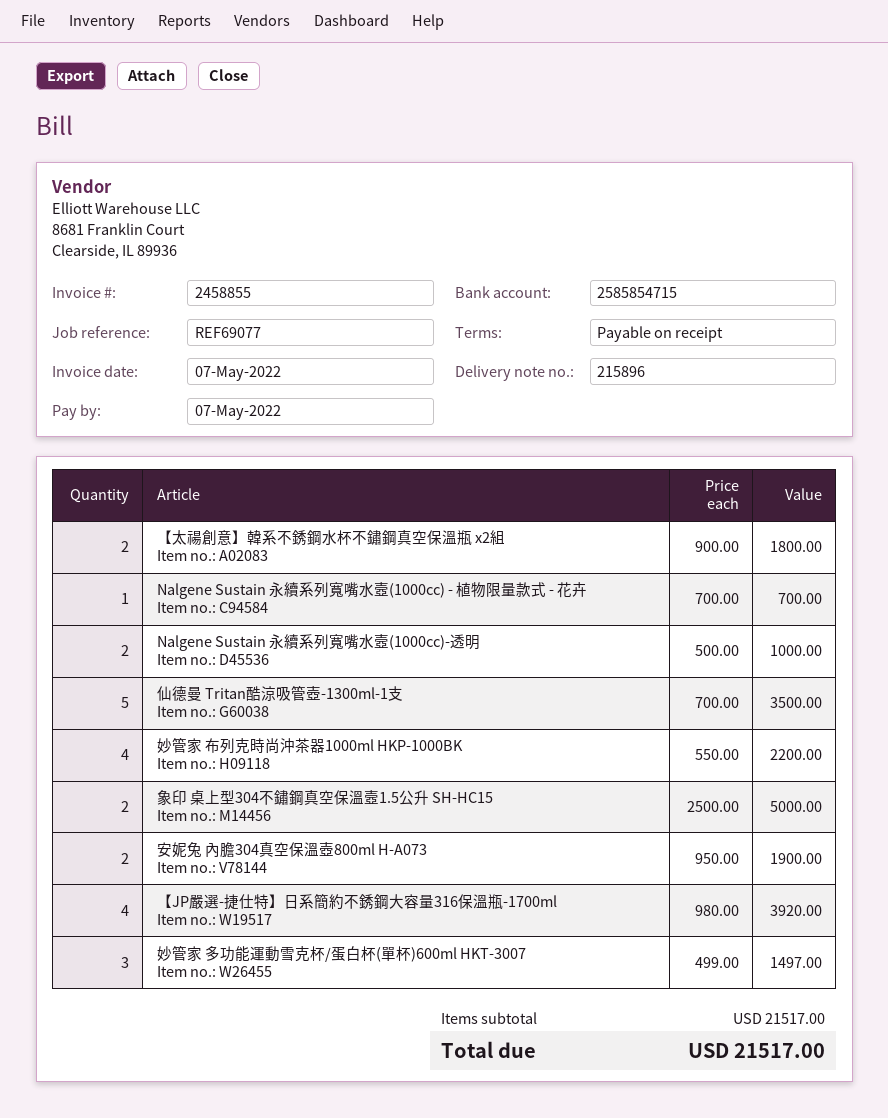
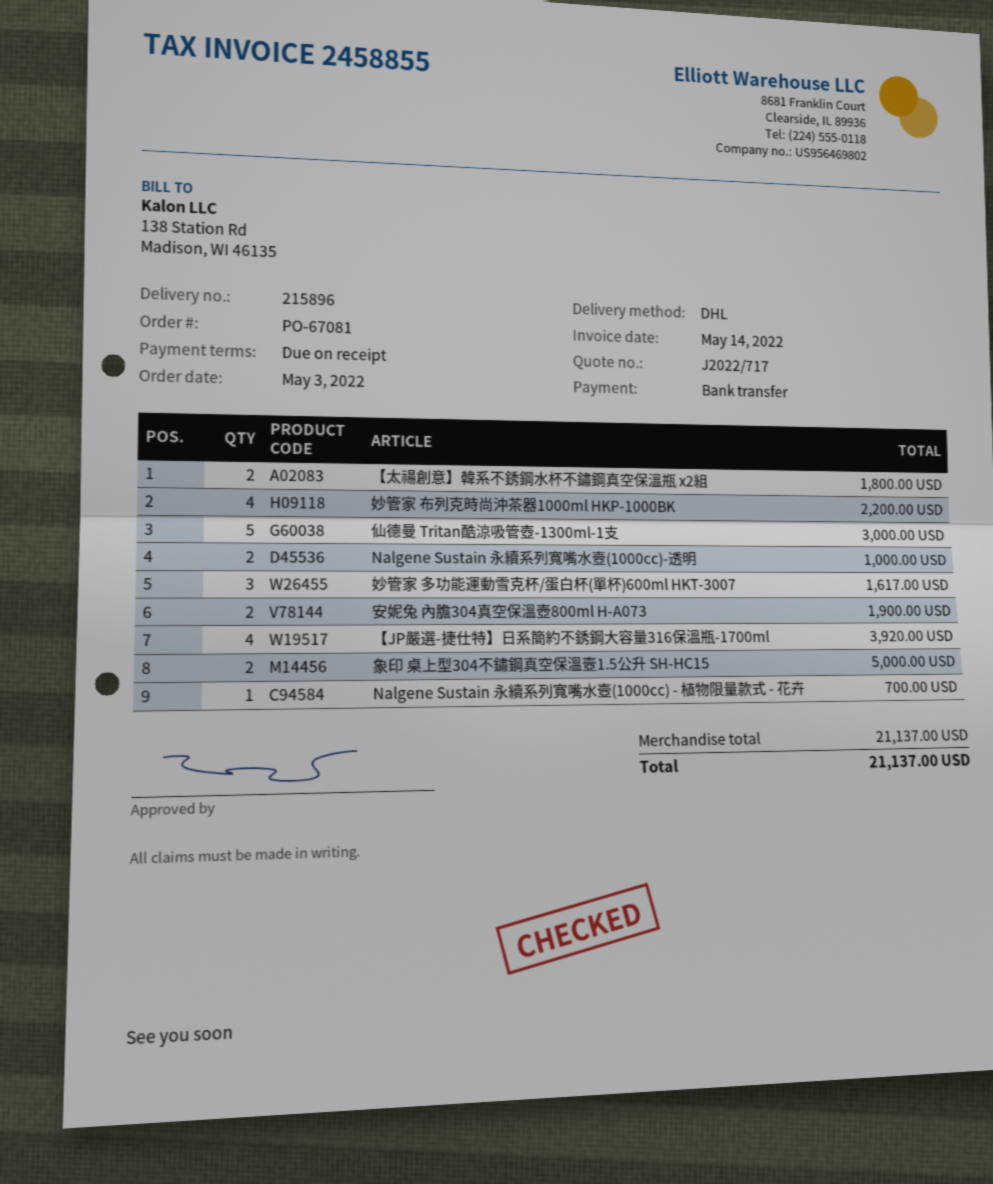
invoice date: 2022-05-07 -> 2022-05-14
仙德曼 Tritan酷涼吸管壺-1300ml-1支: 5 for 3500.00 -> 5 for 3000.00
妙管家 多功能運動雪克杯/蛋白杯(單杯)600ml HKT-3007: 3 for 1497.00 -> 3 for 1617.00
subtotal: 21517.00 -> 21137.00
total: 21517.00 -> 21137.00

